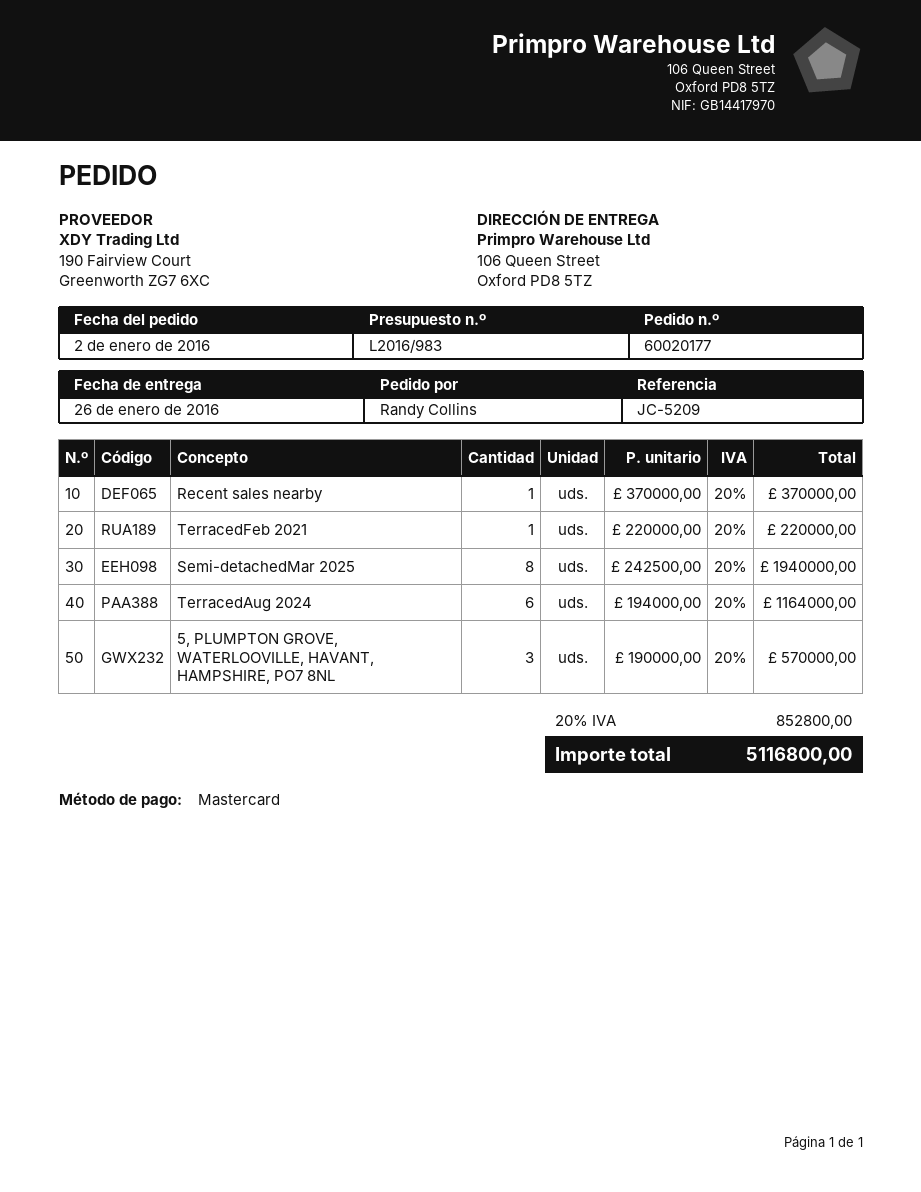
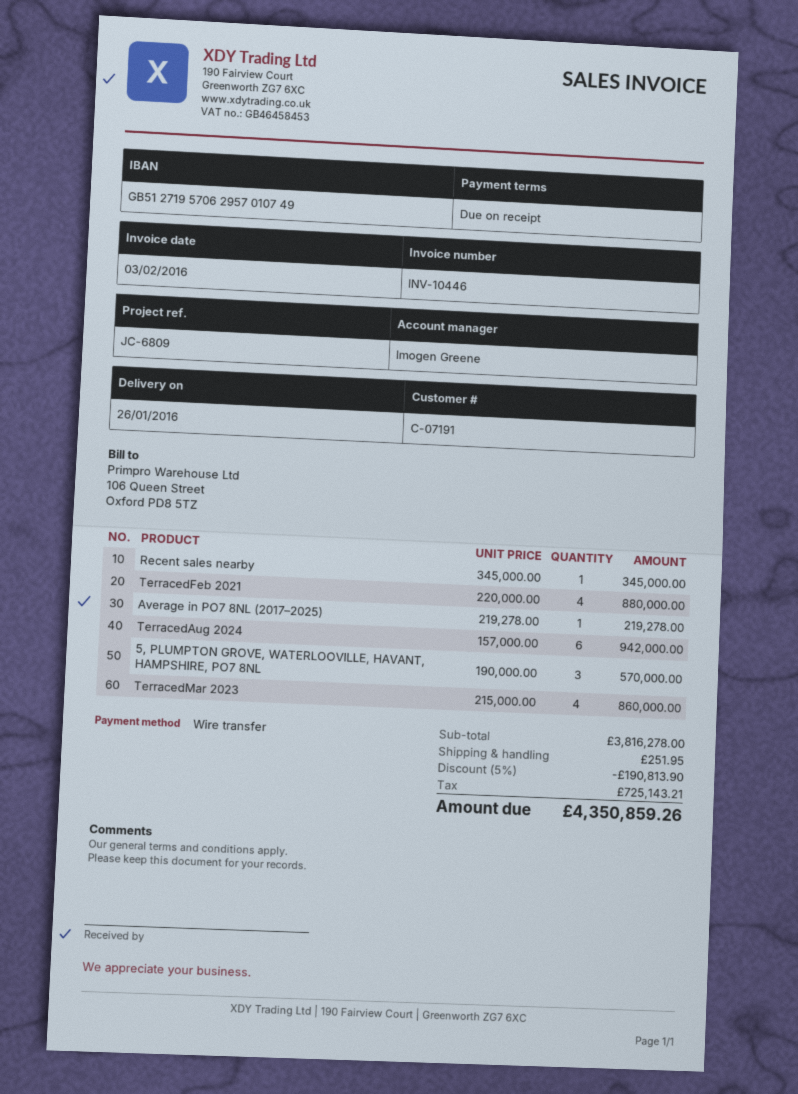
reference: JC-5209 -> JC-6809
payment method: Mastercard -> bank transfer
Recent sales nearby: 1 x 370000.00 = 370000.00 -> 1 x 345000.00 = 345000.00
TerracedFeb 2021: 1 x 220000.00 = 220000.00 -> 4 x 220000.00 = 880000.00
Semi-detachedMar 2025: 8 x 242500.00 = 1940000.00 -> none
TerracedAug 2024: 6 x 194000.00 = 1164000.00 -> 6 x 157000.00 = 942000.00
Average in PO7 8NL (2017–2025): none -> 1 x 219278.00 = 219278.00
TerracedMar 2023: none -> 4 x 215000.00 = 860000.00
discount: none -> 5% = 190813.90
shipping: none -> 251.95
tax: 852800.00 -> 725143.21
total: 5116800.00 -> 4350859.26

